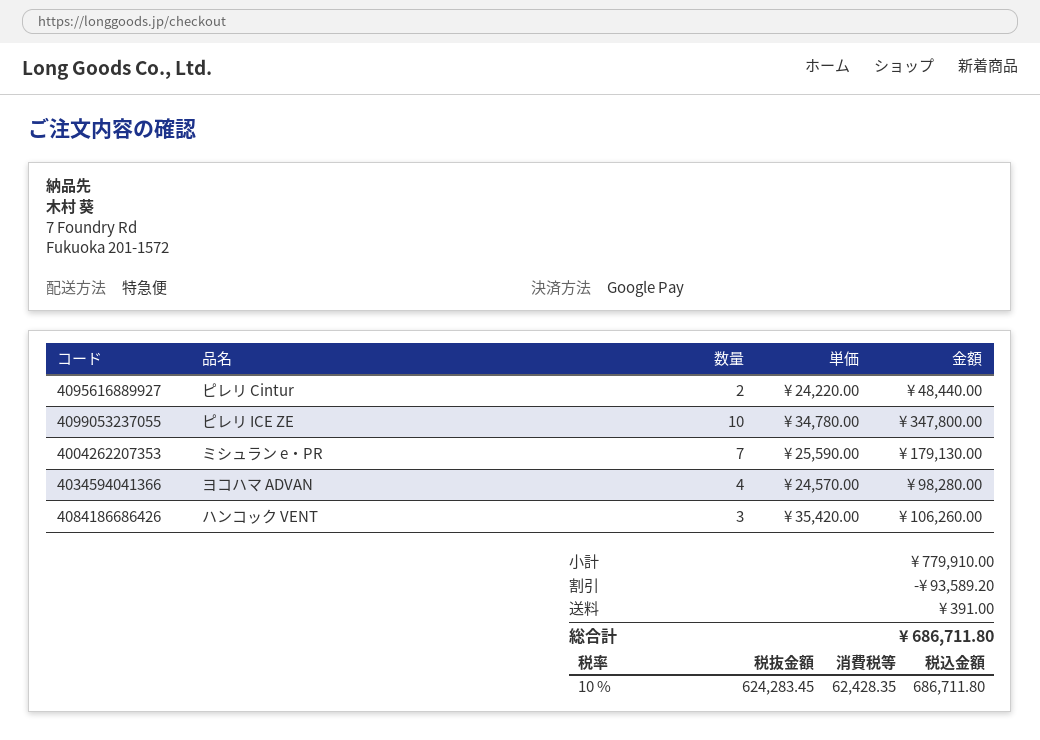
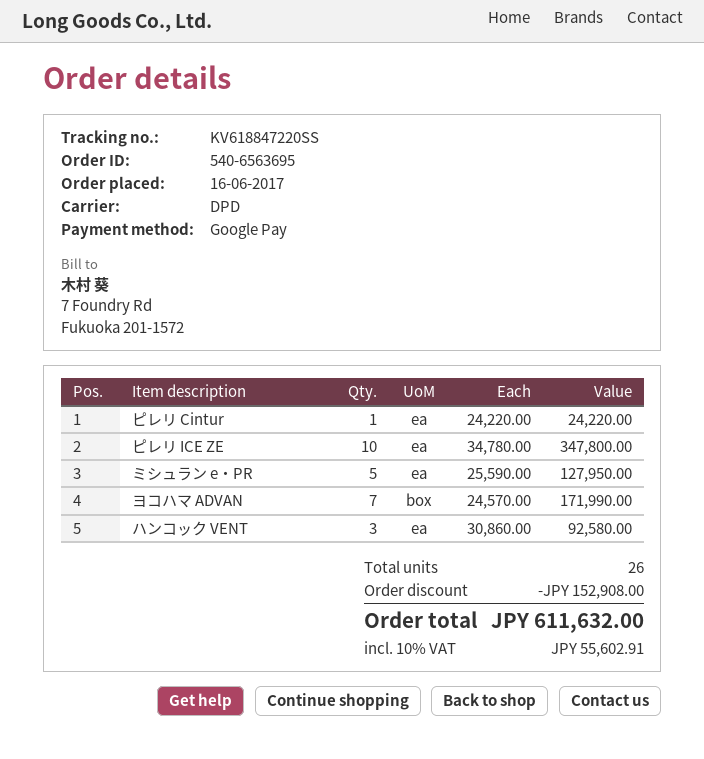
shipping method: express -> DPD
ピレリ Cintur: 2 x 24220.00 = 48440.00 -> 1 x 24220.00 = 24220.00
ミシュラン e・PR: 7 x 25590.00 = 179130.00 -> 5 x 25590.00 = 127950.00
ヨコハマ ADVAN: 4 x 24570.00 = 98280.00 -> 7 x 24570.00 = 171990.00
ハンコック VENT: 3 x 35420.00 = 106260.00 -> 3 x 30860.00 = 92580.00
discount: 93589.20 -> 152908.00
shipping: 391.00 -> none
tax: 10% = 62428.35 -> 10% = 55602.91
total: 686711.80 -> 611632.00

